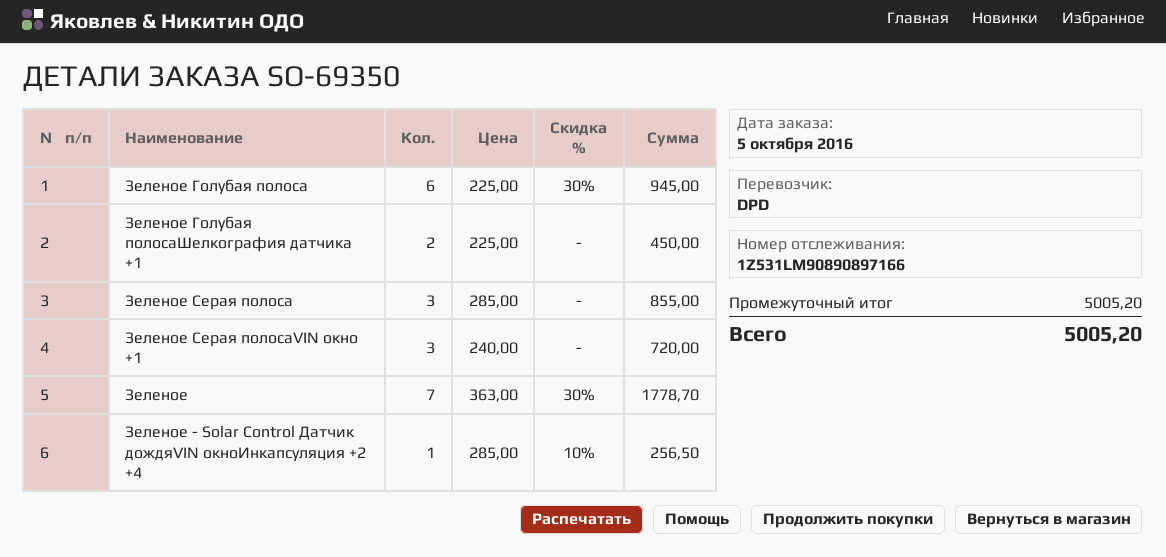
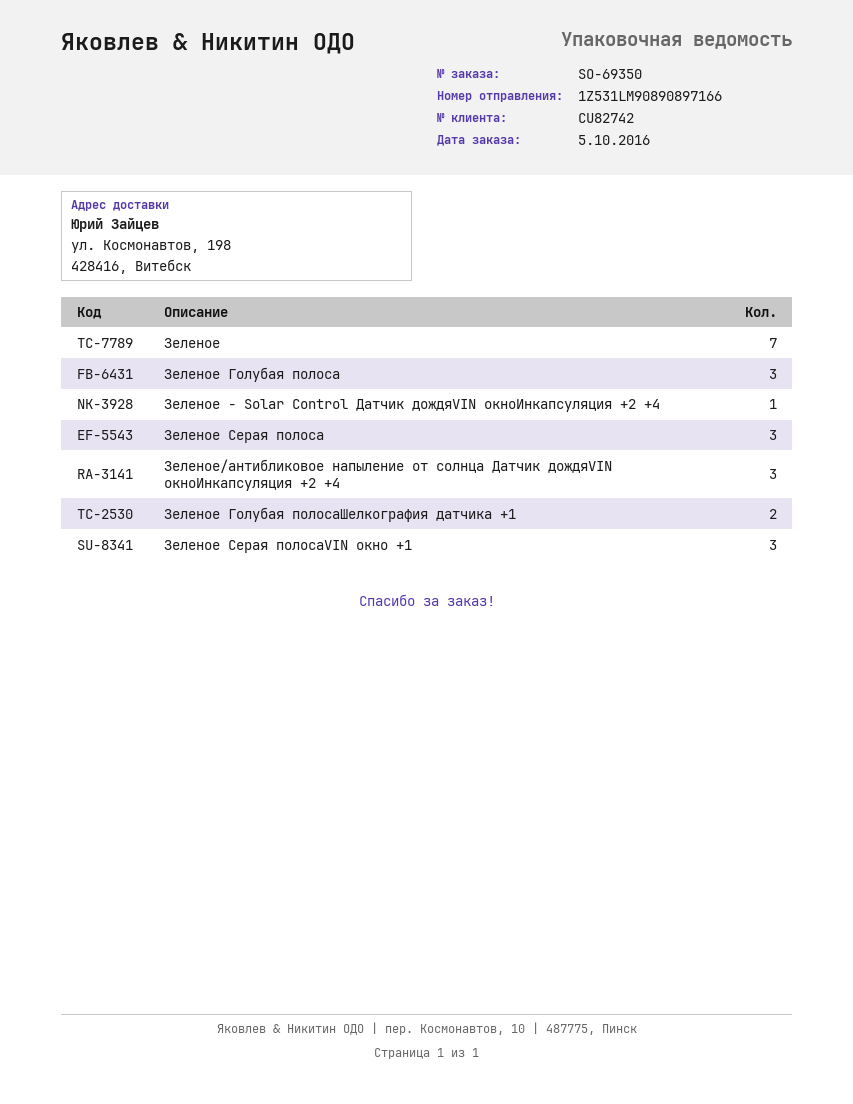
Зеленое Голубая полоса: 6 -> 3
Зеленое/антибликовое напыление от солнца Датчик дождяVIN окноИнкапсуляция +2 +4: none -> 3

